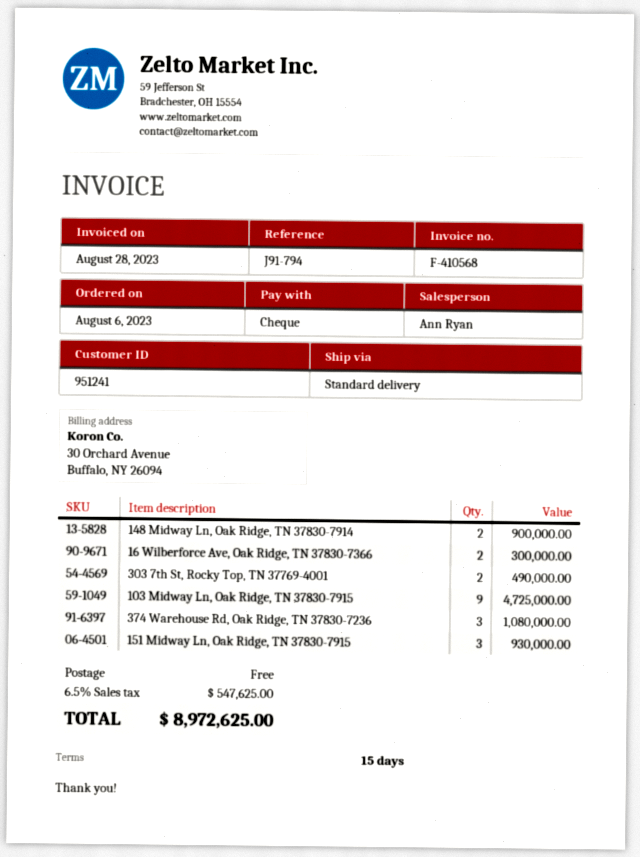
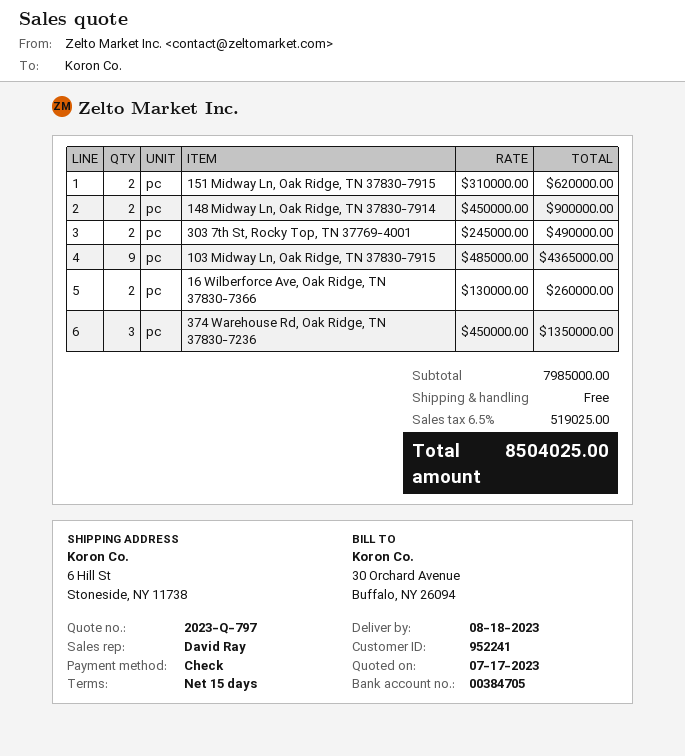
customer number: 951241 -> 952241
sales rep: Ann Ryan -> David Ray
16 Wilberforce Ave, Oak Ridge, TN 37830-7366: 2 for 300000.00 -> 2 for 260000.00
103 Midway Ln, Oak Ridge, TN 37830-7915: 9 for 4725000.00 -> 9 for 4365000.00
374 Warehouse Rd, Oak Ridge, TN 37830-7236: 3 for 1080000.00 -> 3 for 1350000.00
151 Midway Ln, Oak Ridge, TN 37830-7915: 3 for 930000.00 -> 2 for 620000.00
tax: 6.5% = 547625.00 -> 6.5% = 519025.00
total: 8972625.00 -> 8504025.00

